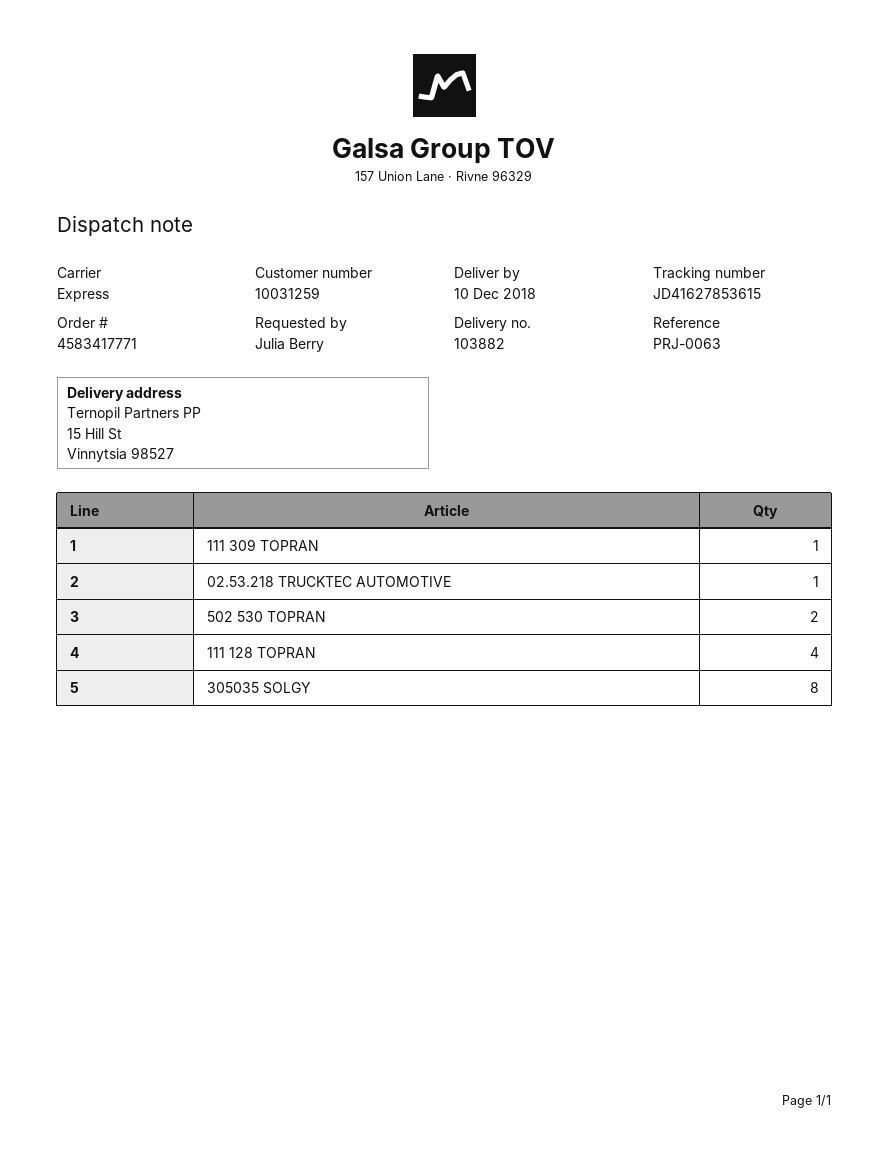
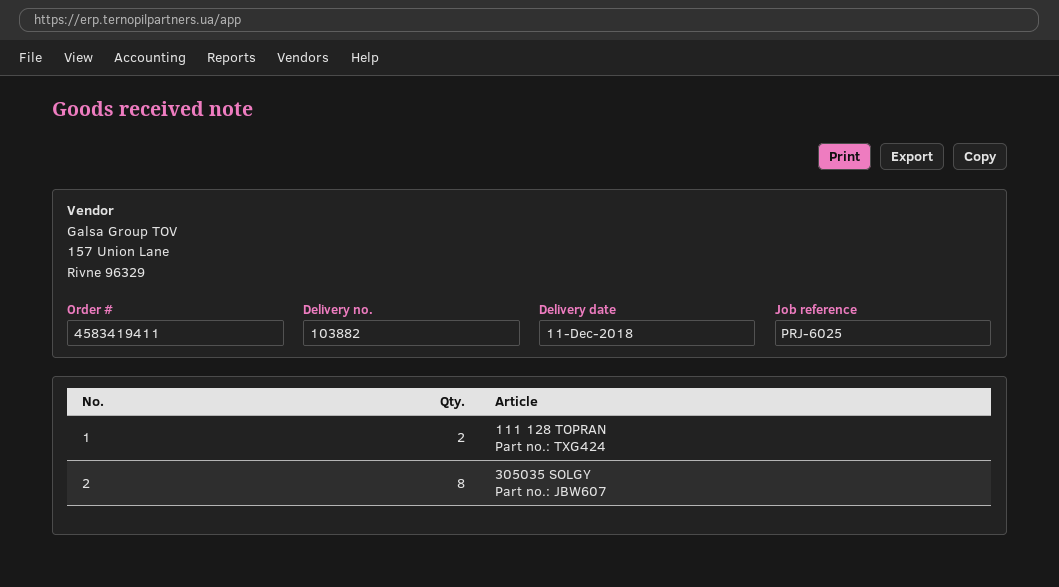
order number: 4583417771 -> 4583419411
delivery date: 2018-12-10 -> 2018-12-11
reference: PRJ-0063 -> PRJ-6025
111 309 TOPRAN: 1 -> none
02.53.218 TRUCKTEC AUTOMOTIVE: 1 -> none
502 530 TOPRAN: 2 -> none
111 128 TOPRAN: 4 -> 2

